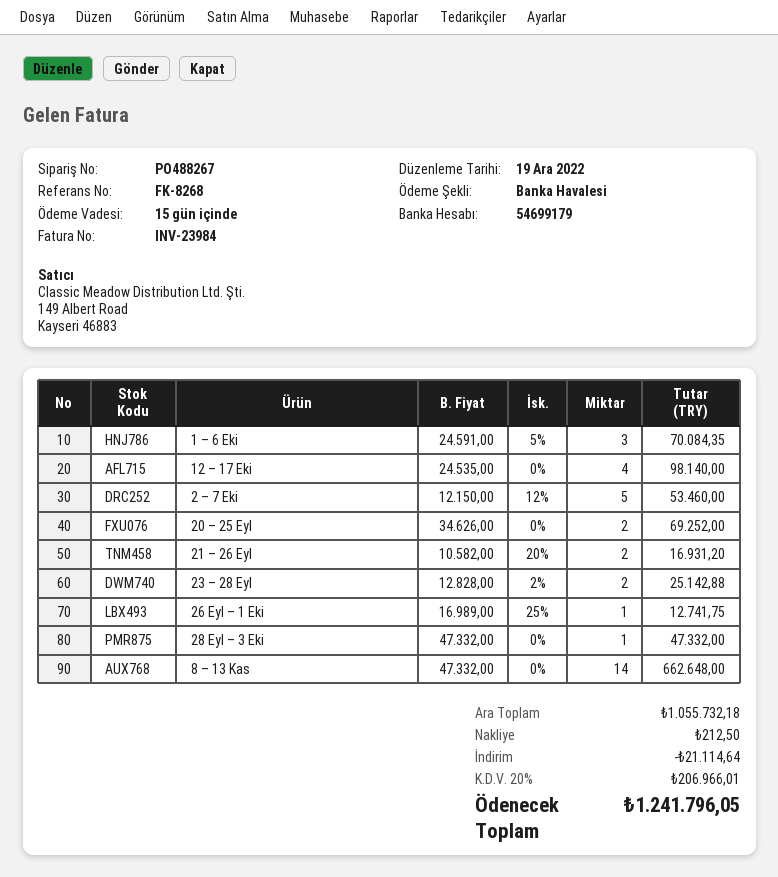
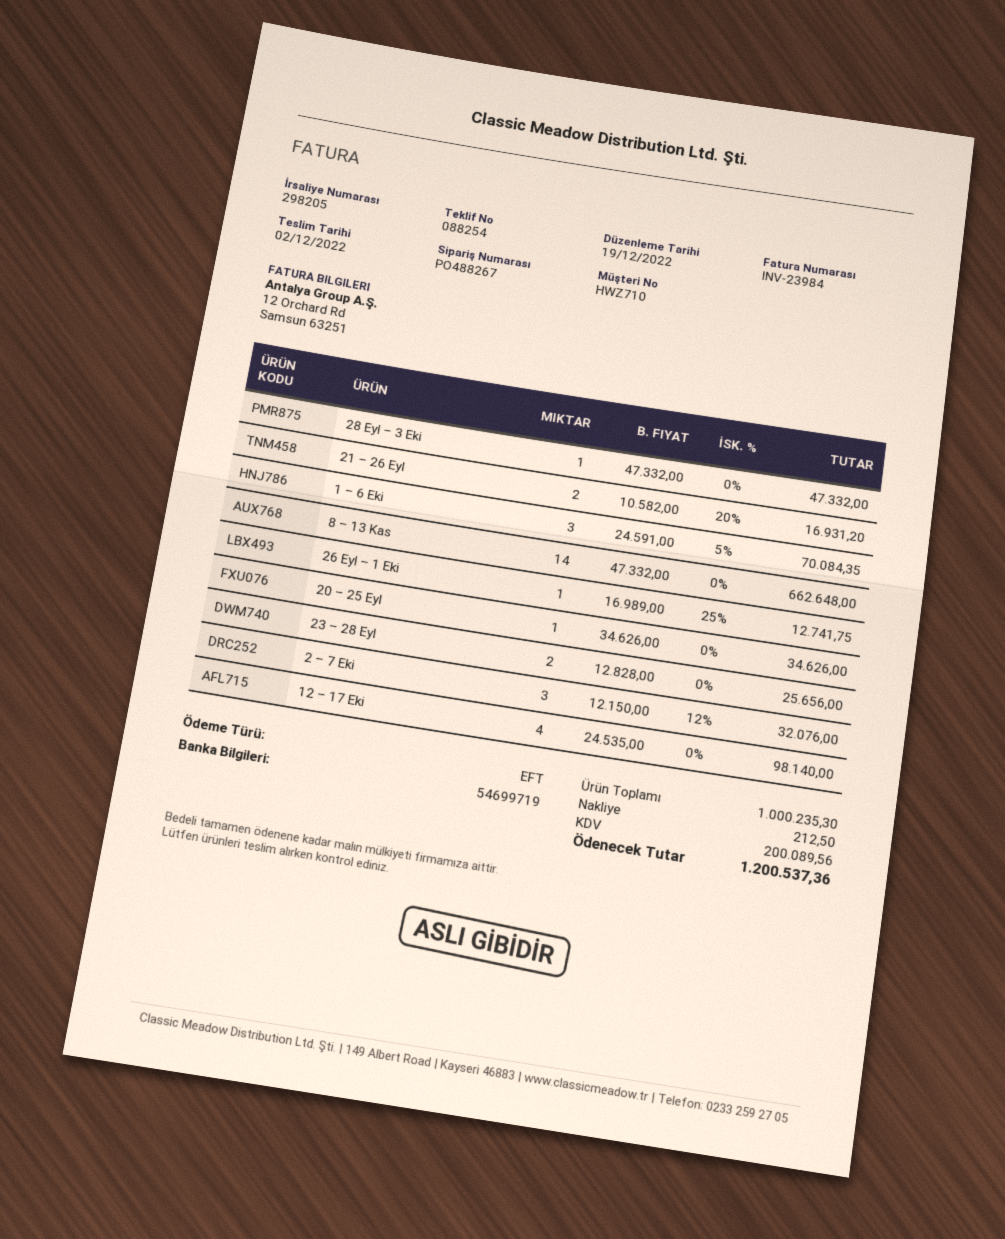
bank account: 54699179 -> 54699719
2 – 7 Eki: 5 x 12150.00 - 12% = 53460.00 -> 3 x 12150.00 - 12% = 32076.00
20 – 25 Eyl: 2 x 34626.00 = 69252.00 -> 1 x 34626.00 = 34626.00
23 – 28 Eyl: 2 x 12828.00 - 2% = 25142.88 -> 2 x 12828.00 = 25656.00
subtotal: 1055732.18 -> 1000235.30
discount: 21114.64 -> none
tax: 206966.01 -> 200089.56
total: 1241796.05 -> 1200537.36

